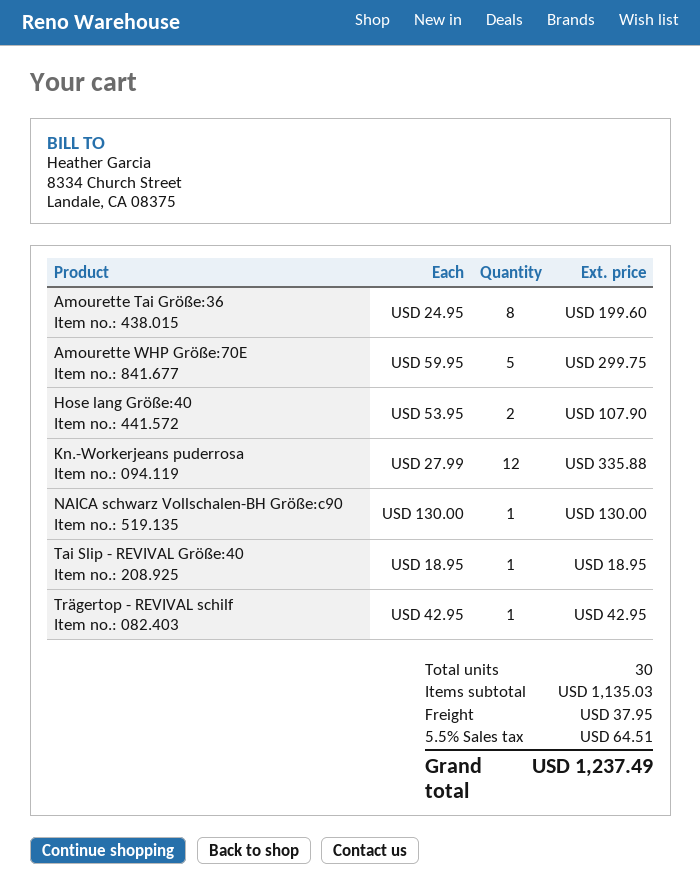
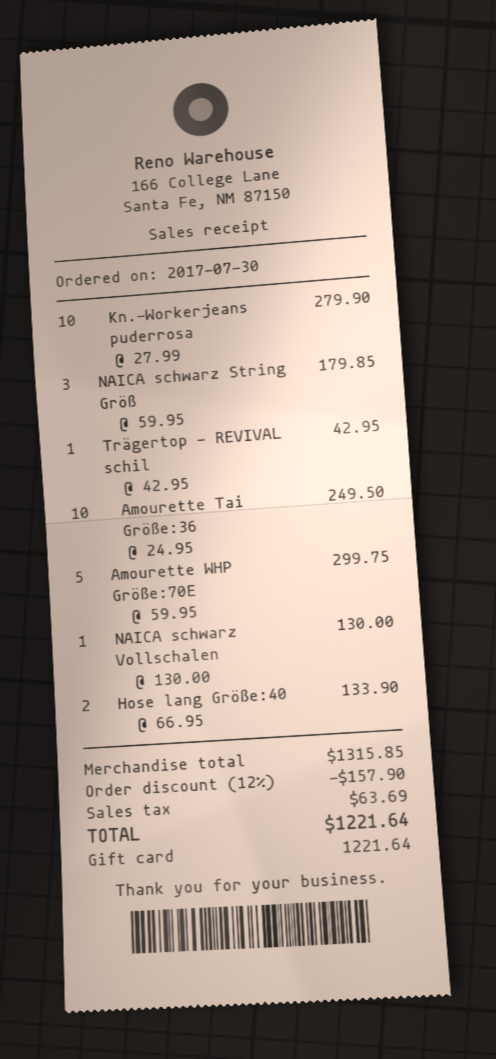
Amourette Tai Größe:36: 8 x 24.95 = 199.60 -> 10 x 24.95 = 249.50
Hose lang Größe:40: 2 x 53.95 = 107.90 -> 2 x 66.95 = 133.90
Kn.-Workerjeans puderrosa: 12 x 27.99 = 335.88 -> 10 x 27.99 = 279.90
Tai Slip - REVIVAL Größe:40: 1 x 18.95 = 18.95 -> none
NAICA schwarz String Größ: none -> 3 x 59.95 = 179.85
subtotal: 1135.03 -> 1315.85
discount: none -> 12% = 157.90
shipping: 37.95 -> none
tax: 64.51 -> 63.69
total: 1237.49 -> 1221.64

